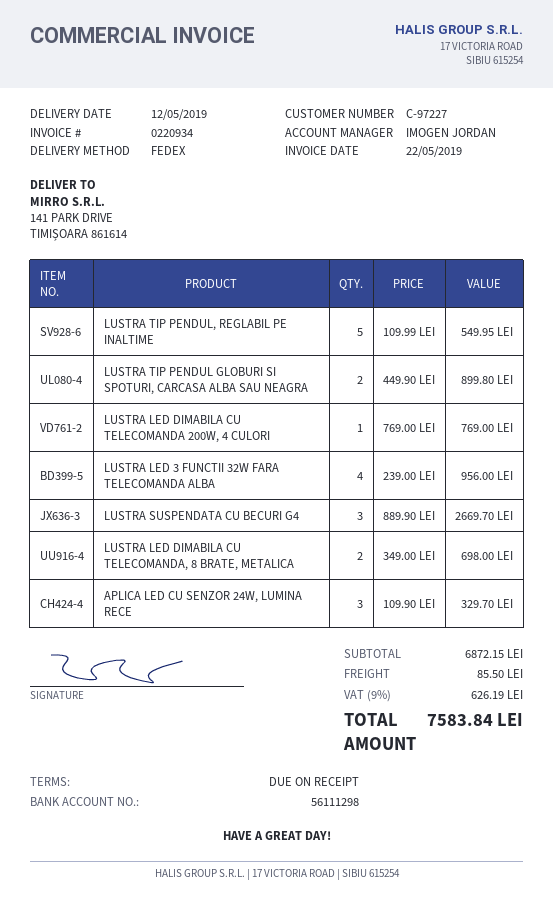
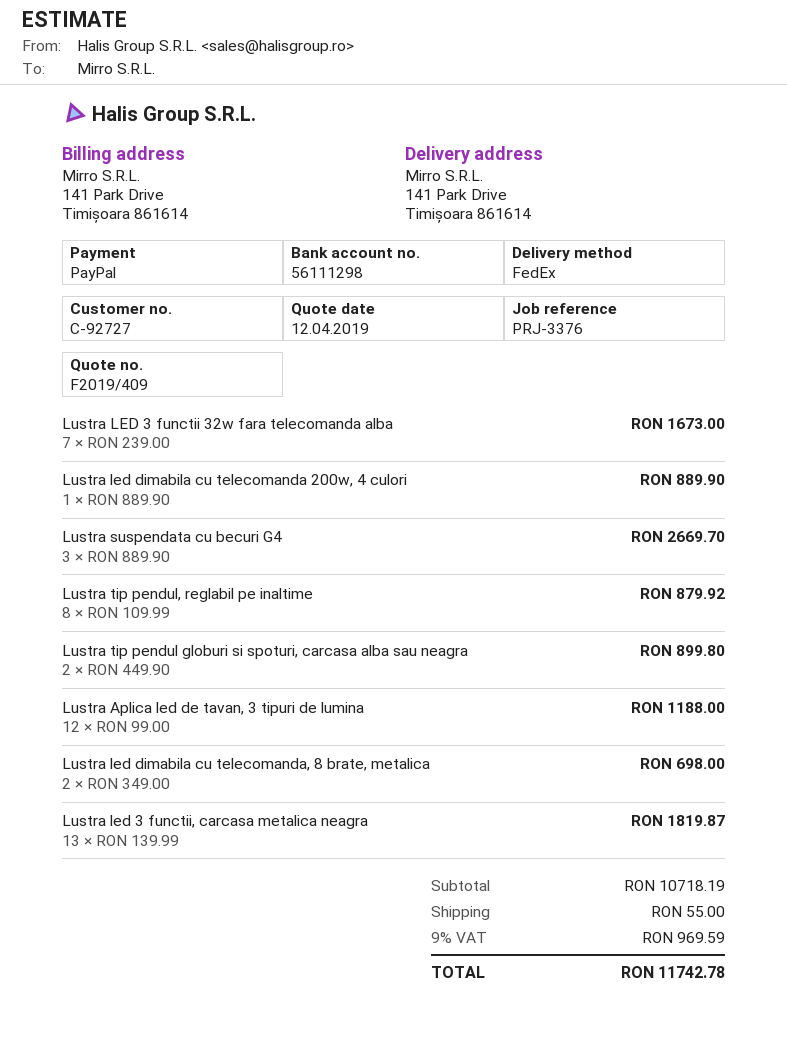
customer number: C-97227 -> C-92727
LUSTRA TIP PENDUL, REGLABIL PE INALTIME: 5 x 109.99 = 549.95 -> 8 x 109.99 = 879.92
LUSTRA LED DIMABILA CU TELECOMANDA 200W, 4 CULORI: 1 x 769.00 = 769.00 -> 1 x 889.90 = 889.90
LUSTRA LED 3 FUNCTII 32W FARA TELECOMANDA ALBA: 4 x 239.00 = 956.00 -> 7 x 239.00 = 1673.00
APLICA LED CU SENZOR 24W, LUMINA RECE: 3 x 109.90 = 329.70 -> none
Lustra Aplica led de tavan, 3 tipuri de lumina: none -> 12 x 99.00 = 1188.00
Lustra led 3 functii, carcasa metalica neagra: none -> 13 x 139.99 = 1819.87
subtotal: 6872.15 -> 10718.19
shipping: 85.50 -> 55.00
tax: 9% = 626.19 -> 9% = 969.59
total: 7583.84 -> 11742.78

